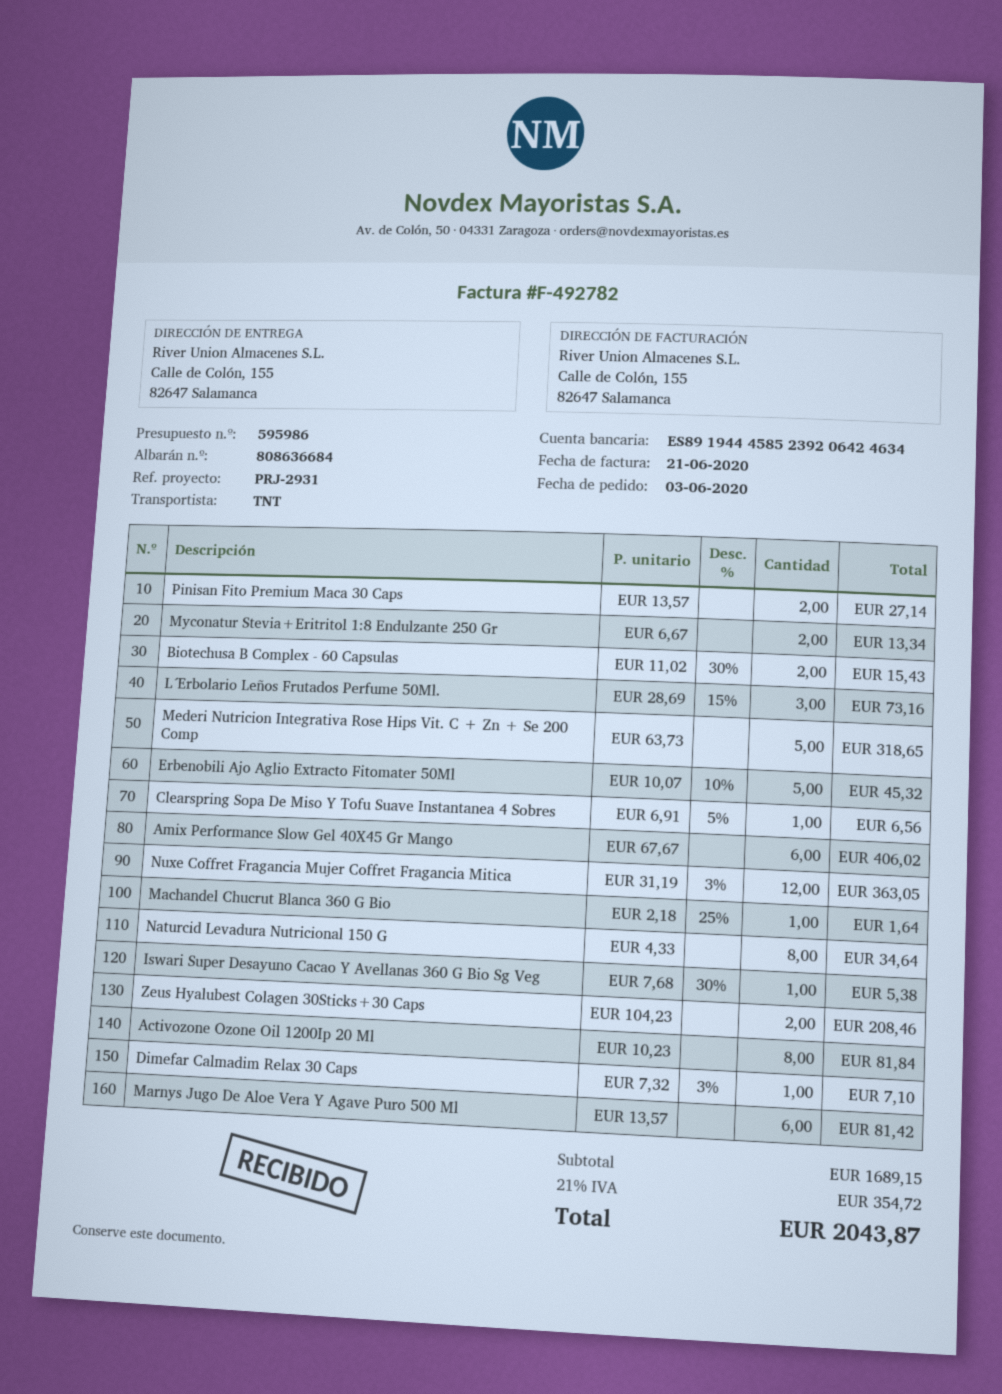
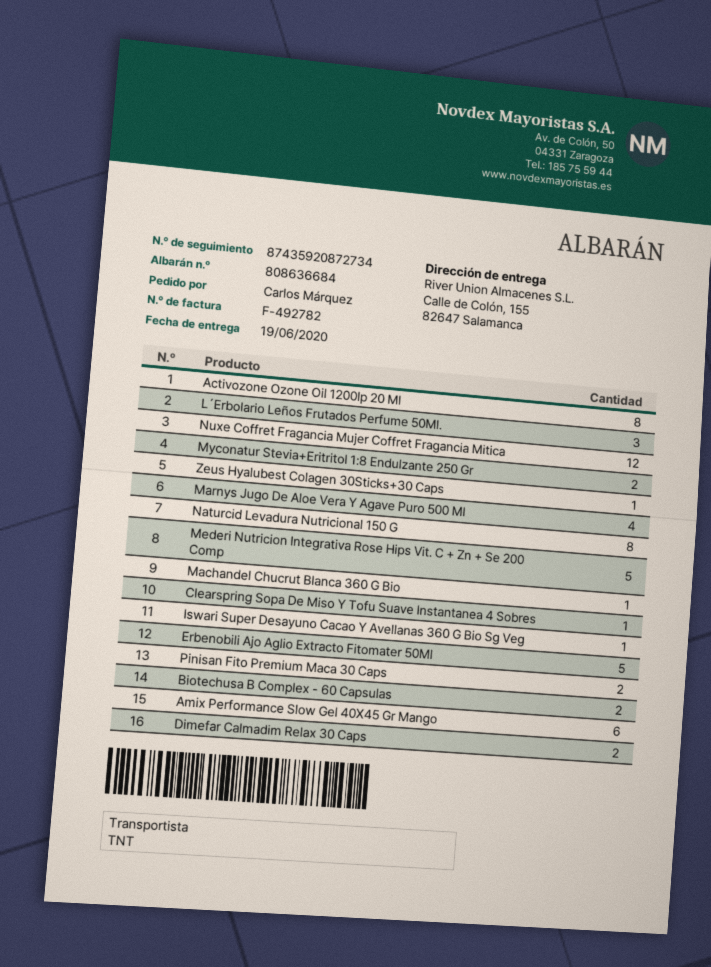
Zeus Hyalubest Colagen 30Sticks+30 Caps: 2 -> 1
Dimefar Calmadim Relax 30 Caps: 1 -> 2
Marnys Jugo De Aloe Vera Y Agave Puro 500 Ml: 6 -> 4

